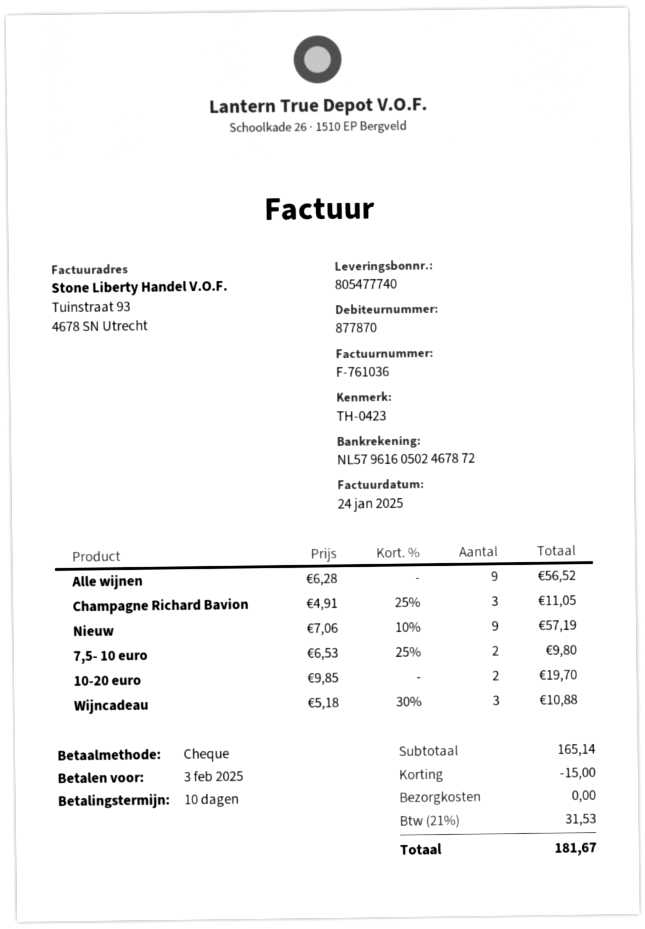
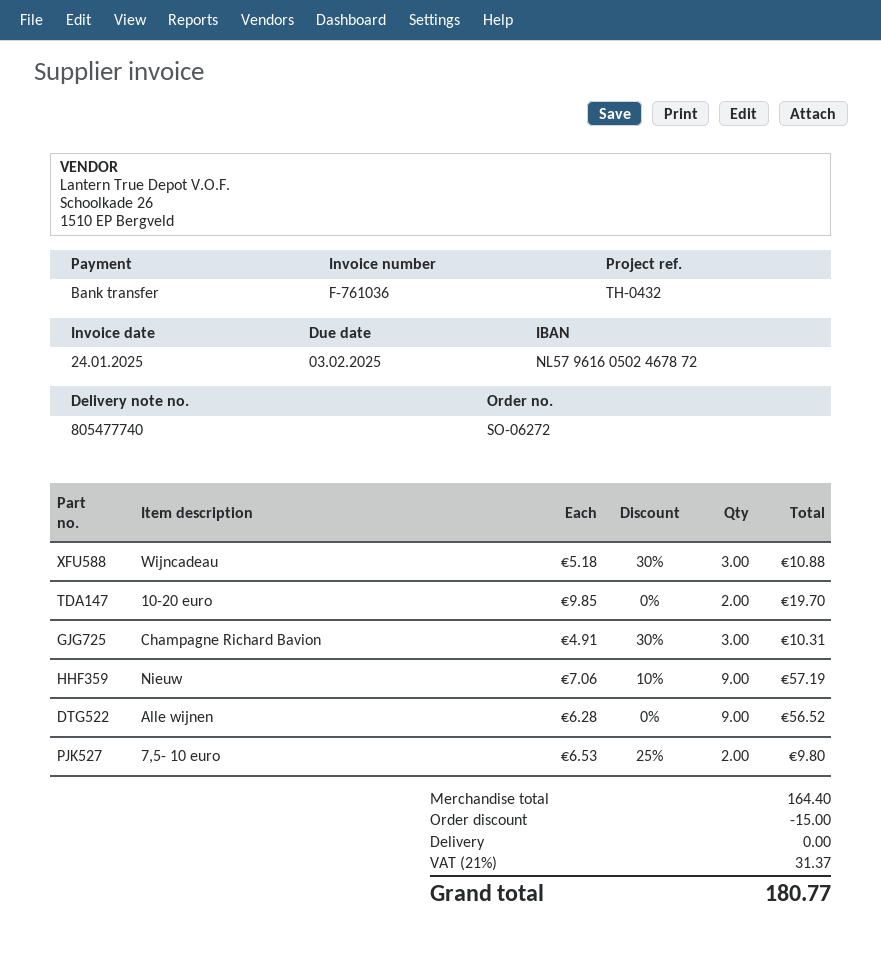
reference: TH-0423 -> TH-0432
payment method: cheque -> bank transfer
Champagne Richard Bavion: 3 x 4.91 - 25% = 11.05 -> 3 x 4.91 - 30% = 10.31
subtotal: 165.14 -> 164.40
tax: 21% = 31.53 -> 21% = 31.37
total: 181.67 -> 180.77

